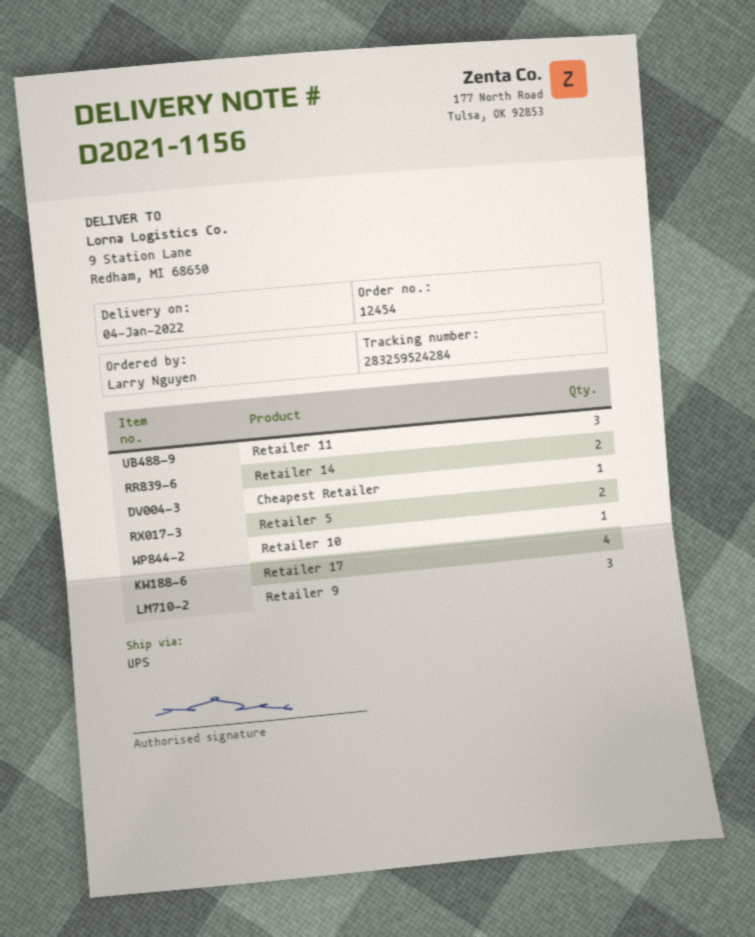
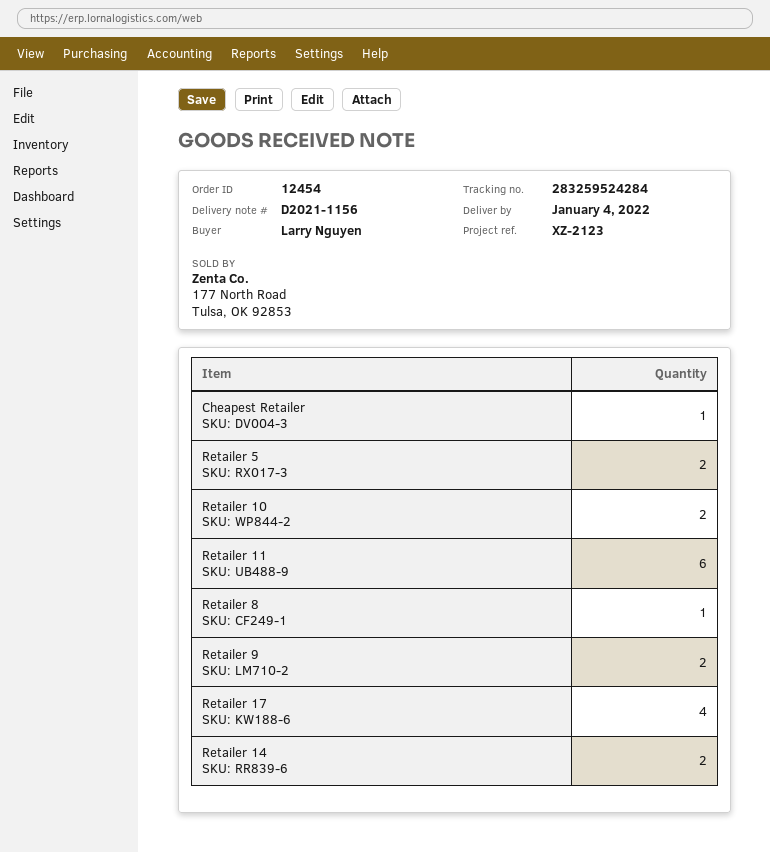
Retailer 11: 3 -> 6
Retailer 10: 1 -> 2
Retailer 9: 3 -> 2
Retailer 8: none -> 1

